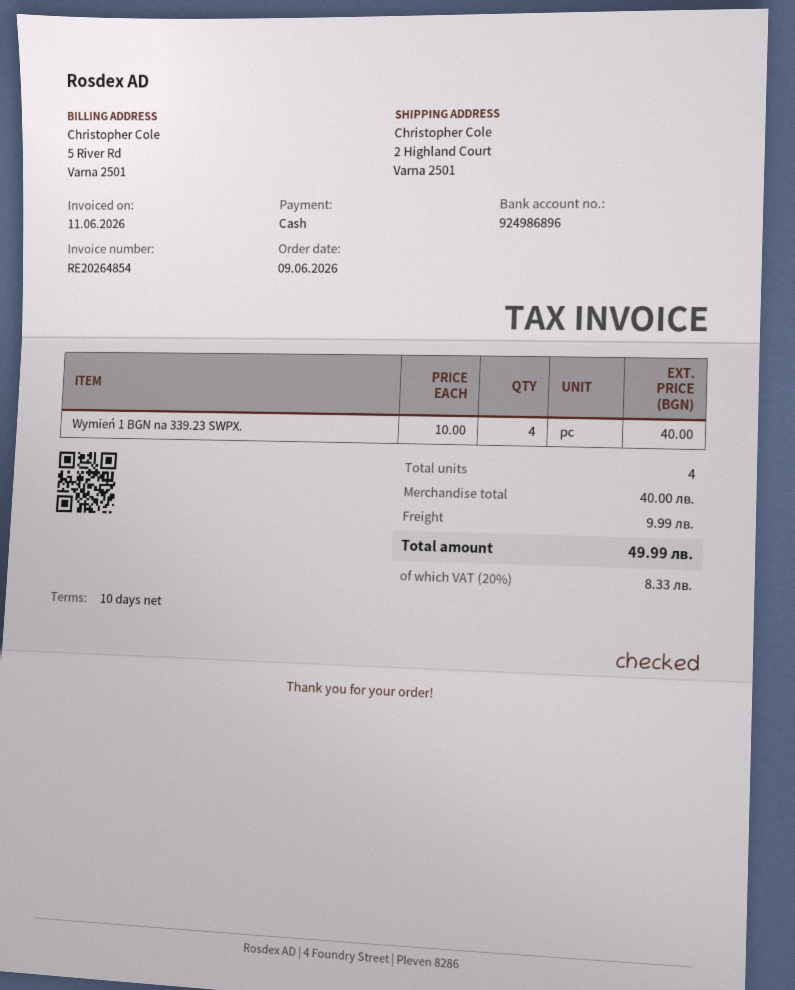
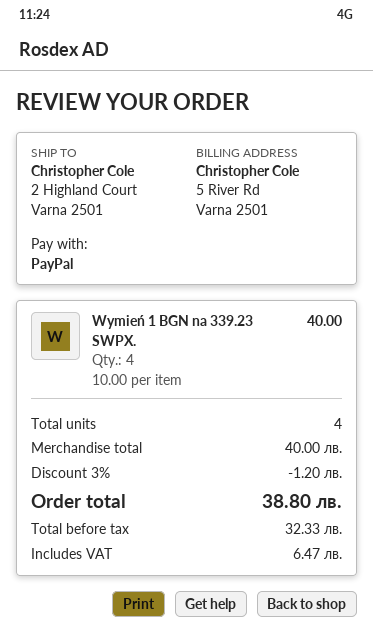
payment method: cash -> PayPal
discount: none -> 3% = 1.20
shipping: 9.99 -> none
tax: 8.33 -> 6.47
total: 49.99 -> 38.80

